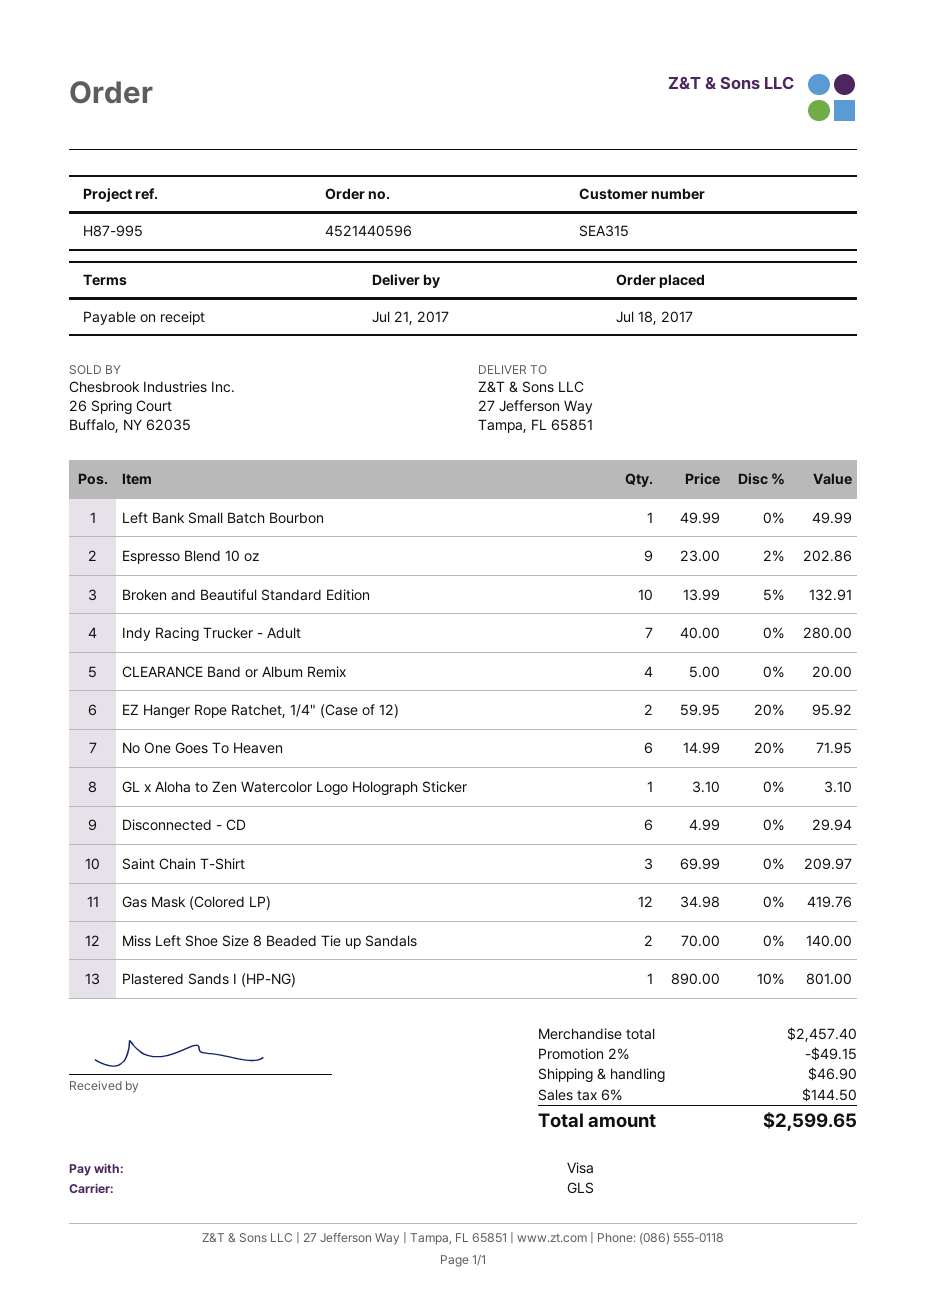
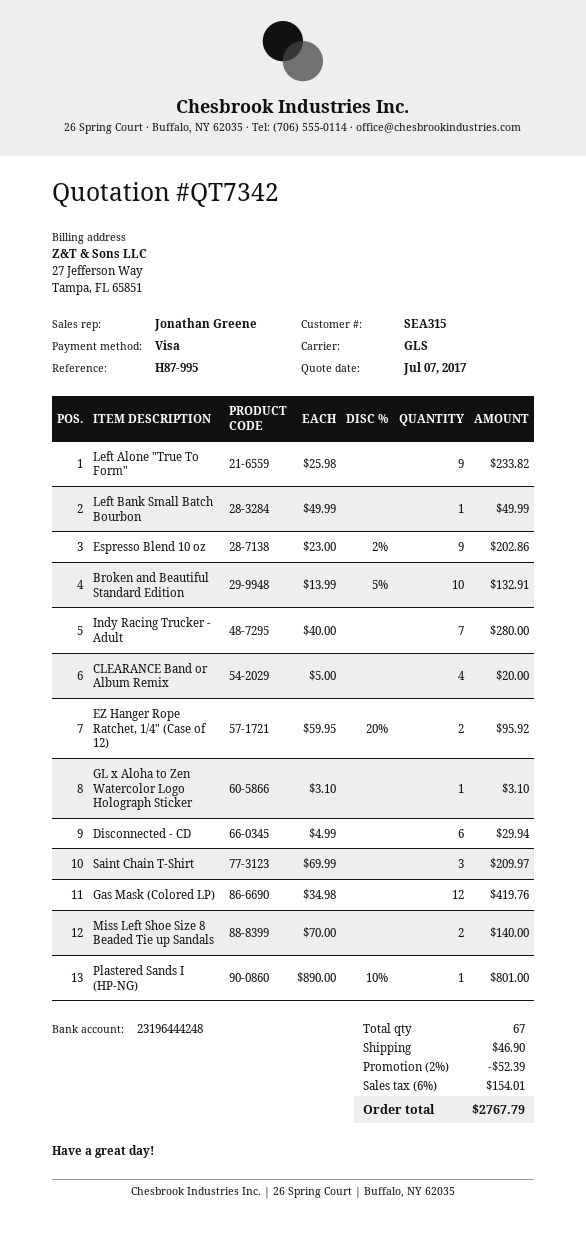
No One Goes To Heaven: 6 x 14.99 - 20% = 71.95 -> none
Left Alone "True To Form": none -> 9 x 25.98 = 233.82
discount: 2% = 49.15 -> 2% = 52.39
tax: 6% = 144.50 -> 6% = 154.01
total: 2599.65 -> 2767.79

